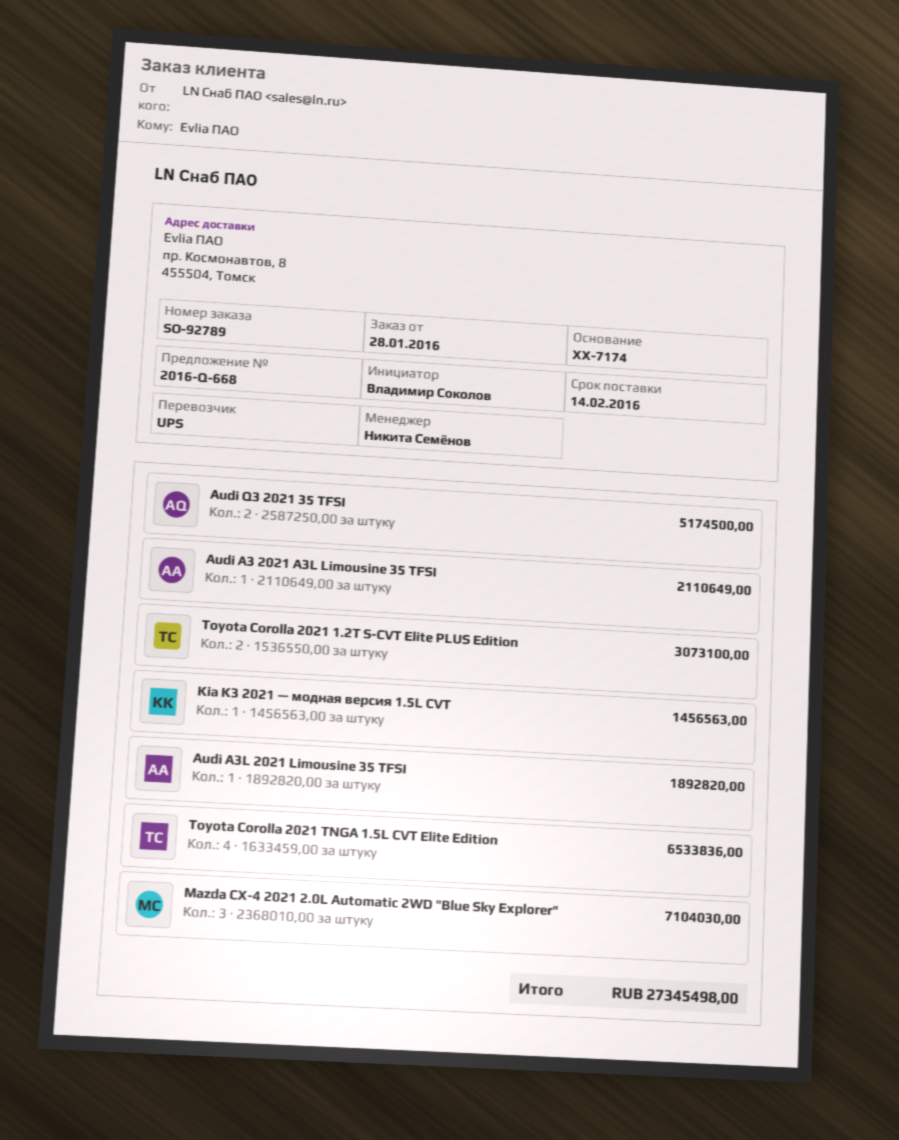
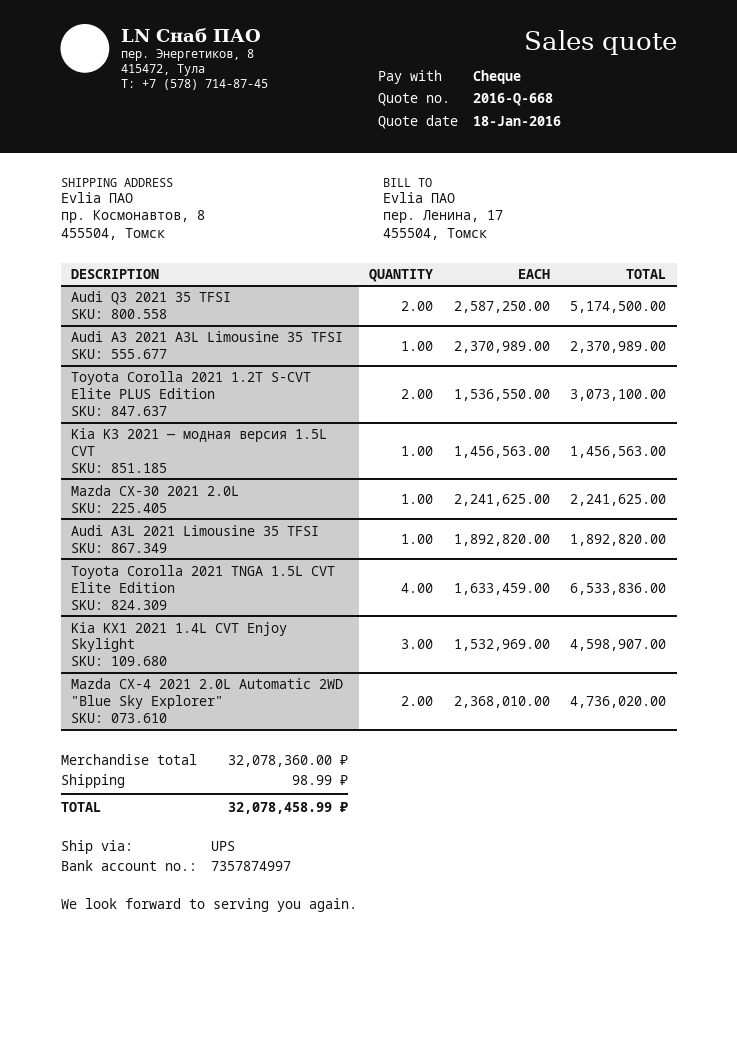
Audi A3 2021 A3L Limousine 35 TFSI: 1 x 2110649.00 = 2110649.00 -> 1 x 2370989.00 = 2370989.00
Mazda CX-4 2021 2.0L Automatic 2WD "Blue Sky Explorer": 3 x 2368010.00 = 7104030.00 -> 2 x 2368010.00 = 4736020.00
Mazda CX-30 2021 2.0L: none -> 1 x 2241625.00 = 2241625.00
Kia KX1 2021 1.4L CVT Enjoy Skylight: none -> 3 x 1532969.00 = 4598907.00
shipping: none -> 98.99
total: 27345498.00 -> 32078458.99

